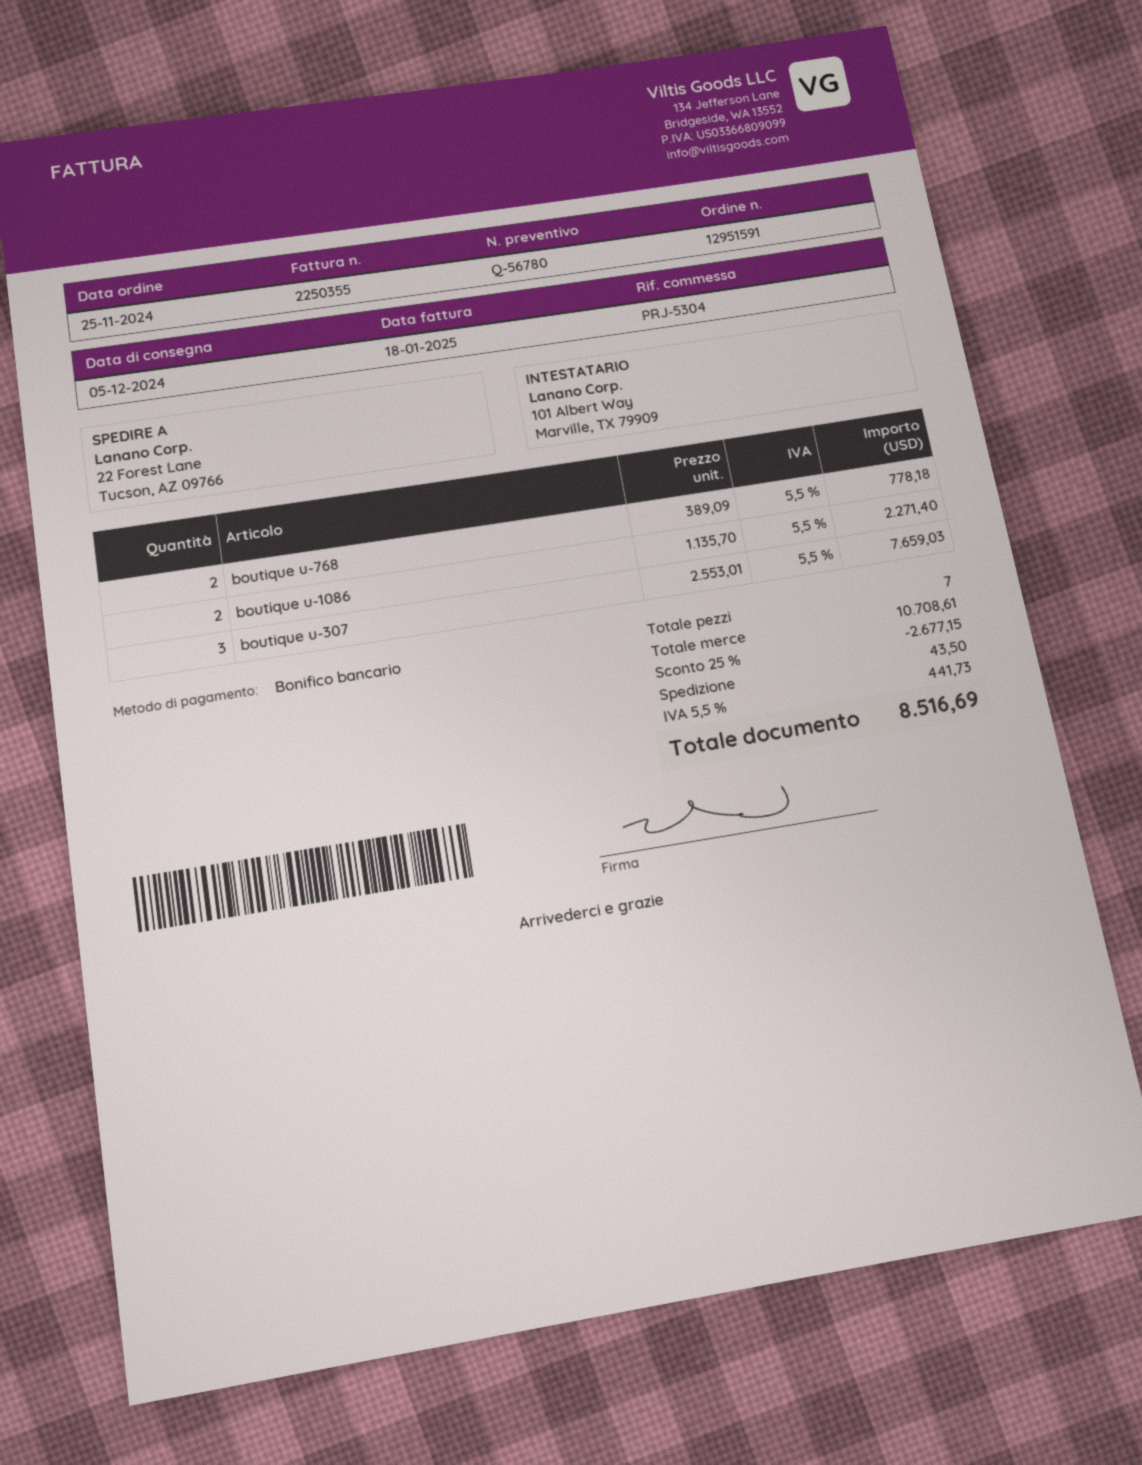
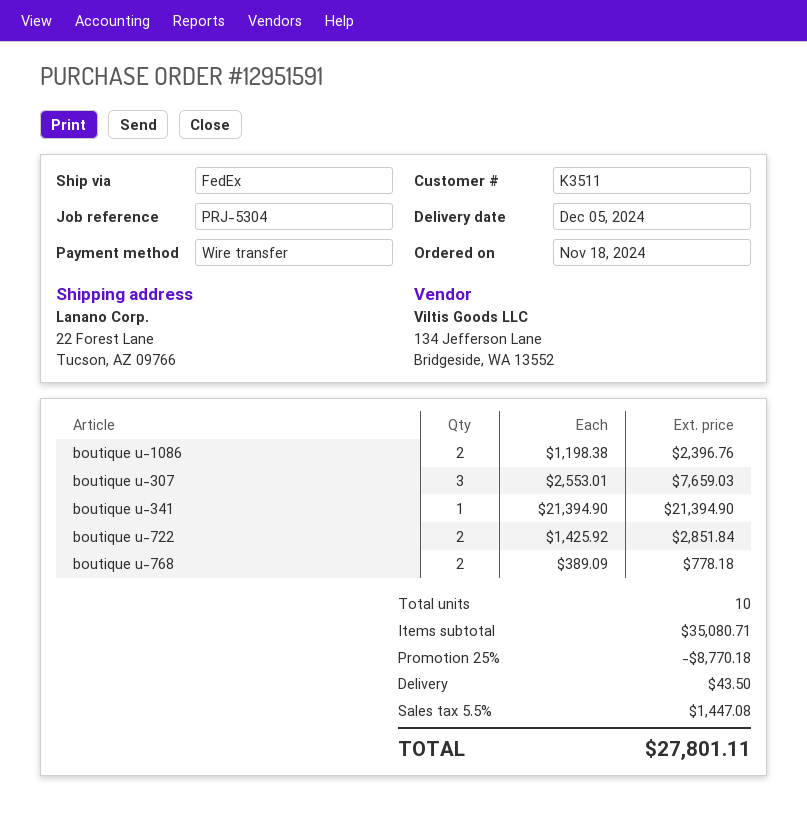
order date: 2024-11-25 -> 2024-11-18
boutique u-1086: 2 x 1135.70 = 2271.40 -> 2 x 1198.38 = 2396.76
boutique u-341: none -> 1 x 21394.90 = 21394.90
boutique u-722: none -> 2 x 1425.92 = 2851.84
total quantity: 7 -> 10
subtotal: 10708.61 -> 35080.71
discount: 25% = 2677.15 -> 25% = 8770.18
tax: 5.5% = 441.73 -> 5.5% = 1447.08
total: 8516.69 -> 27801.11

